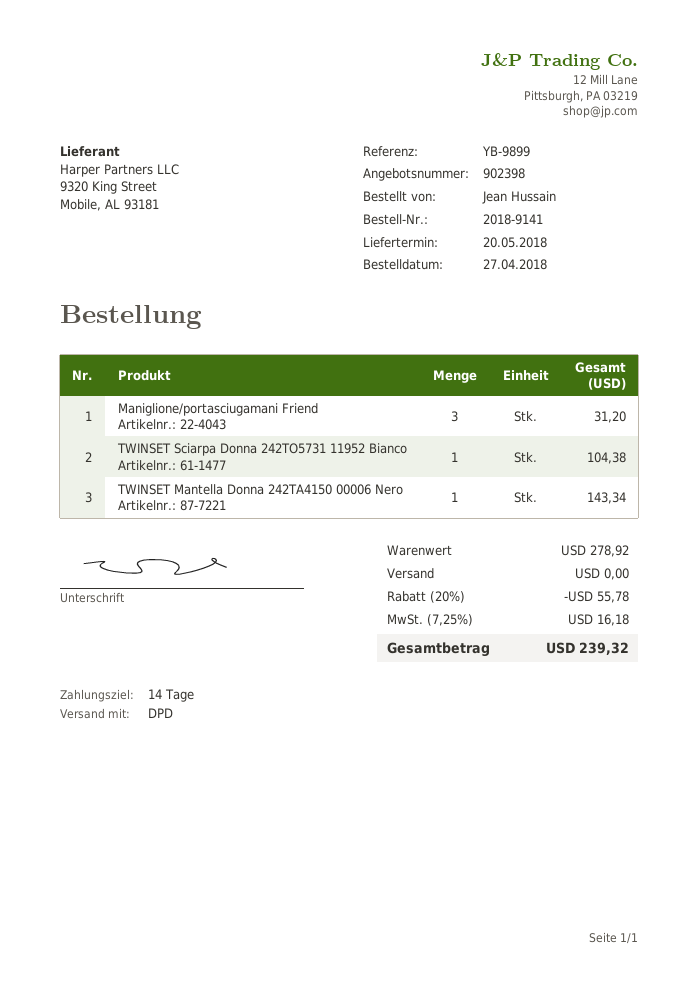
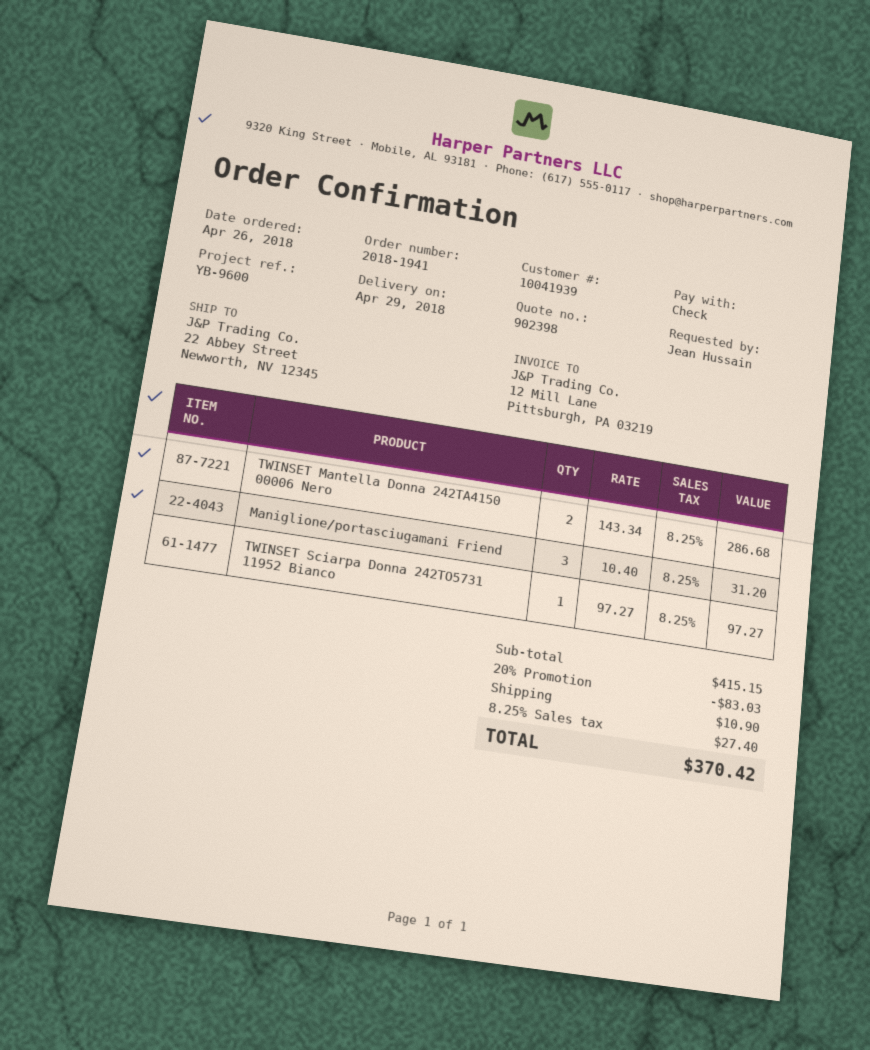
order number: 2018-9141 -> 2018-1941
order date: 2018-04-27 -> 2018-04-26
delivery date: 2018-05-20 -> 2018-04-29
reference: YB-9899 -> YB-9600
TWINSET Sciarpa Donna 242TO5731 11952 Bianco: 1 for 104.38 -> 1 for 97.27
TWINSET Mantella Donna 242TA4150 00006 Nero: 1 for 143.34 -> 2 for 286.68
subtotal: 278.92 -> 415.15
discount: 20% = 55.78 -> 20% = 83.03
shipping: 0.00 -> 10.90
tax: 7.25% = 16.18 -> 8.25% = 27.40
total: 239.32 -> 370.42

